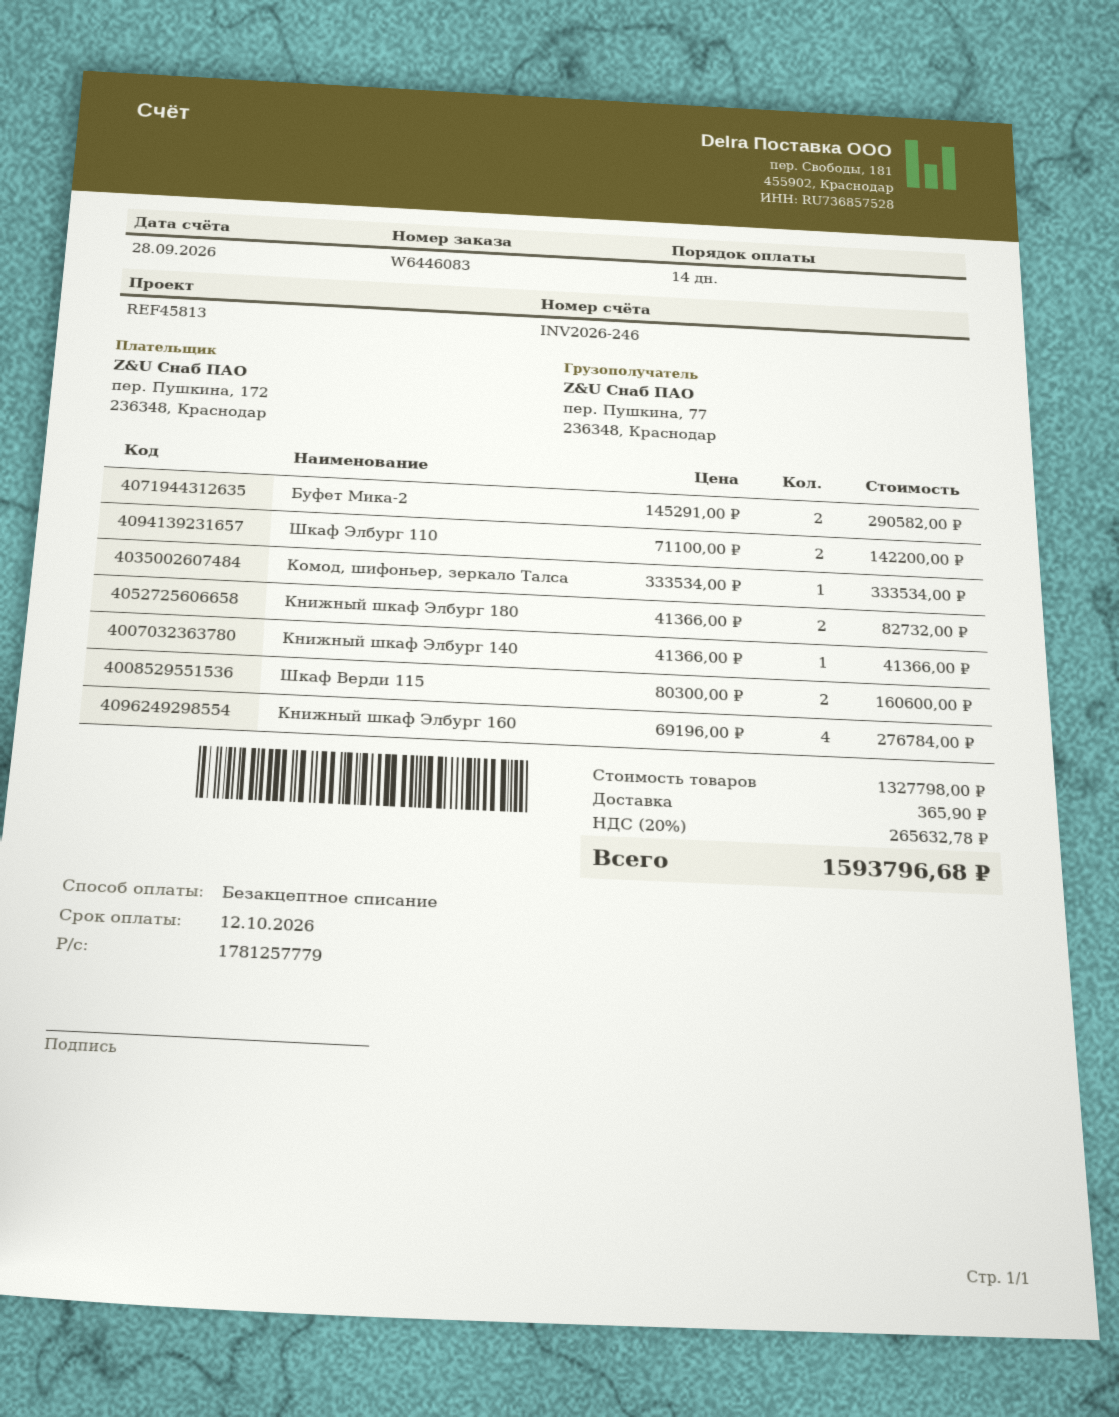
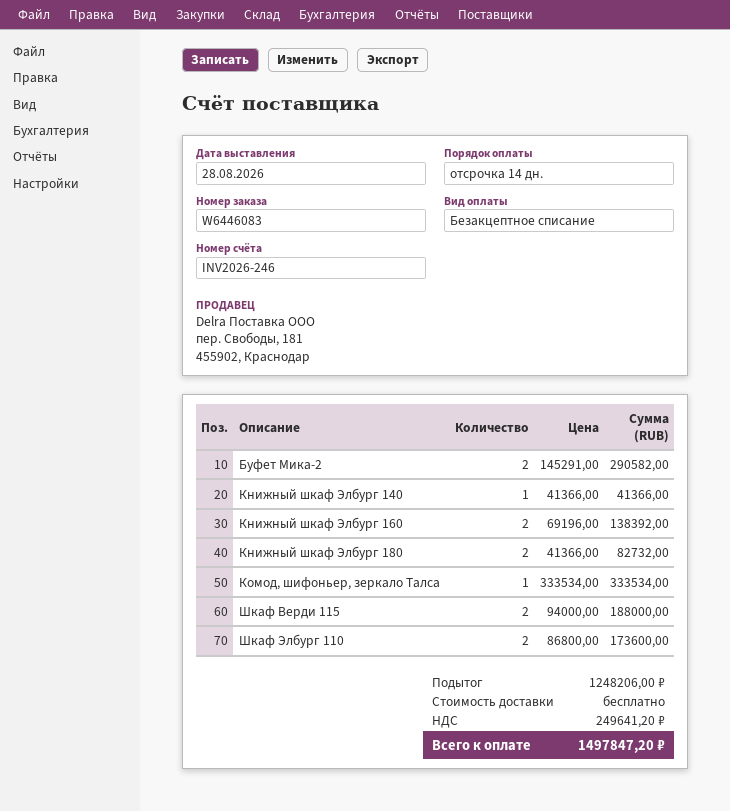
invoice date: 2026-09-28 -> 2026-08-28
Шкаф Элбург 110: 2 x 71100.00 = 142200.00 -> 2 x 86800.00 = 173600.00
Шкаф Верди 115: 2 x 80300.00 = 160600.00 -> 2 x 94000.00 = 188000.00
Книжный шкаф Элбург 160: 4 x 69196.00 = 276784.00 -> 2 x 69196.00 = 138392.00
subtotal: 1327798.00 -> 1248206.00
shipping: 365.90 -> 0.00
tax: 265632.78 -> 249641.20
total: 1593796.68 -> 1497847.20

